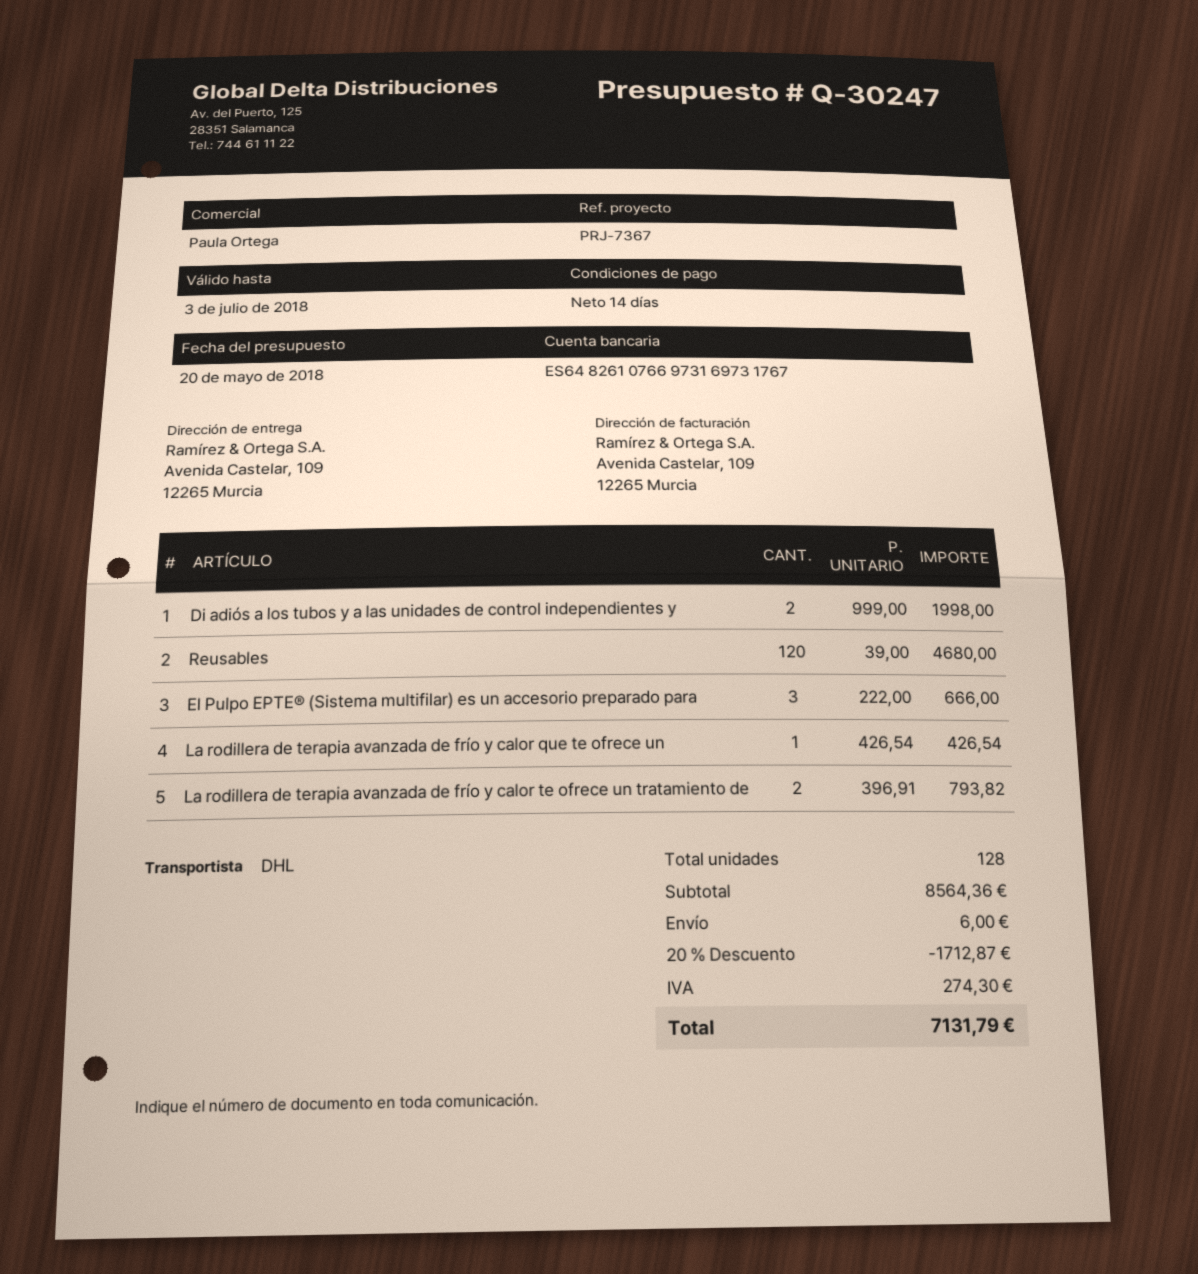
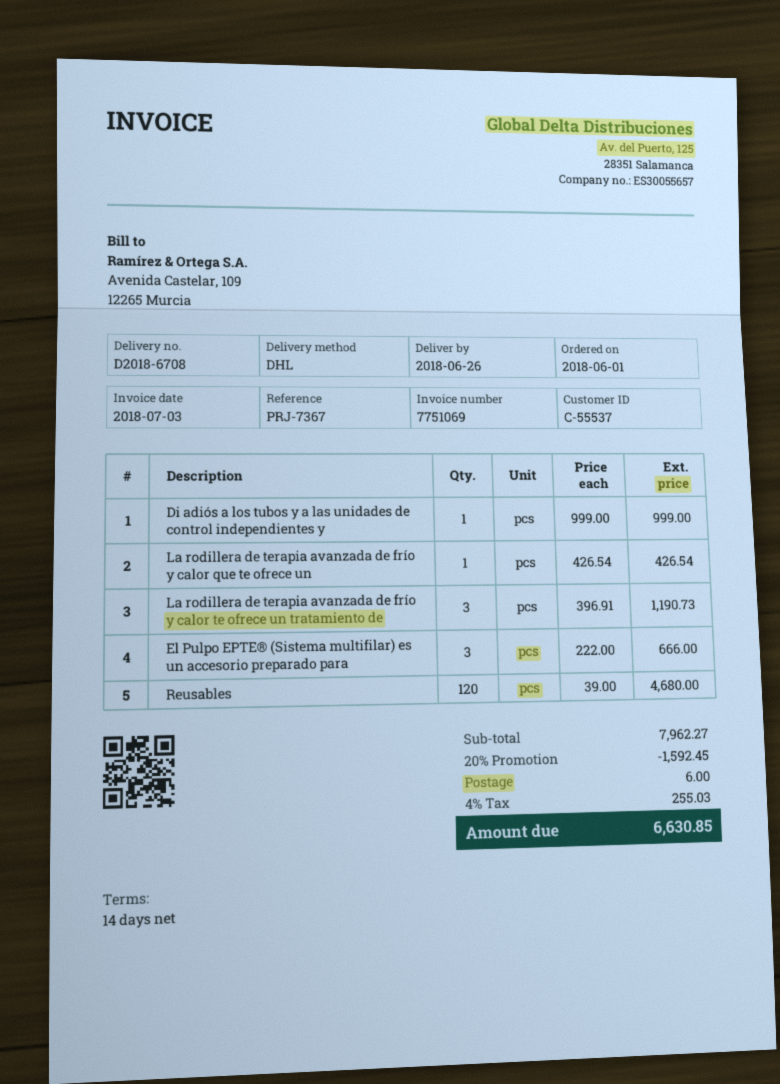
Di adiós a los tubos y a las unidades de control independientes y: 2 x 999.00 = 1998.00 -> 1 x 999.00 = 999.00
La rodillera de terapia avanzada de frío y calor te ofrece un tratamiento de: 2 x 396.91 = 793.82 -> 3 x 396.91 = 1190.73
subtotal: 8564.36 -> 7962.27
discount: 20% = 1712.87 -> 20% = 1592.45
tax: 274.30 -> 255.03
total: 7131.79 -> 6630.85

